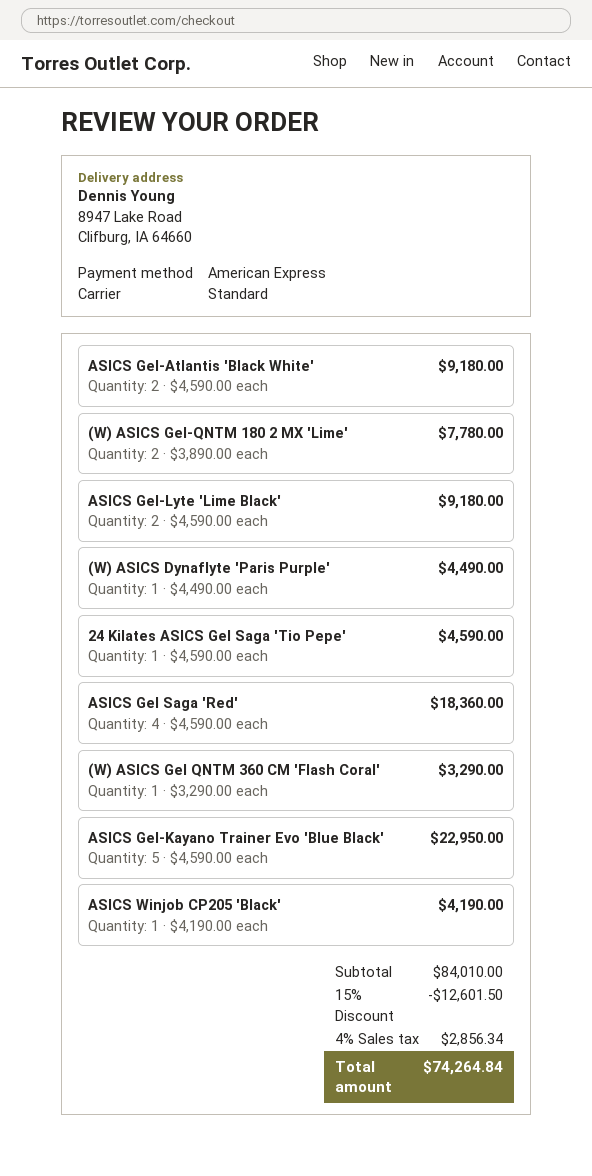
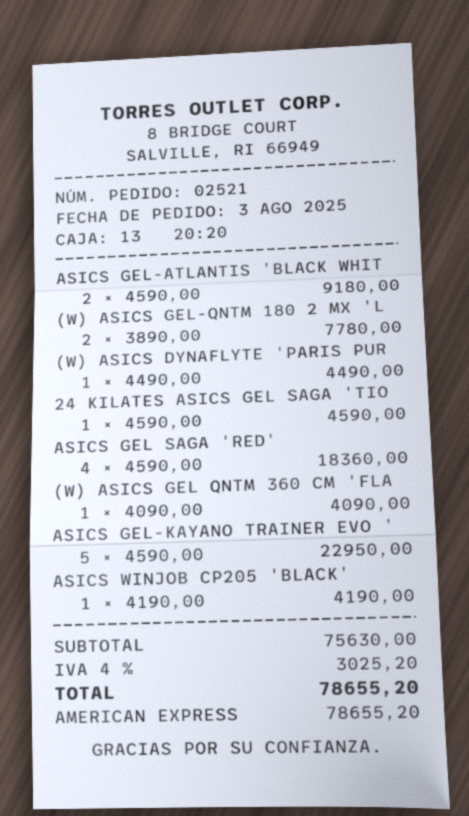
ASICS Gel-Lyte 'Lime Black': 2 x 4590.00 = 9180.00 -> none
(W) ASICS Gel QNTM 360 CM 'Flash Coral': 1 x 3290.00 = 3290.00 -> 1 x 4090.00 = 4090.00
subtotal: 84010.00 -> 75630.00
discount: 15% = 12601.50 -> none
tax: 4% = 2856.34 -> 4% = 3025.20
total: 74264.84 -> 78655.20

